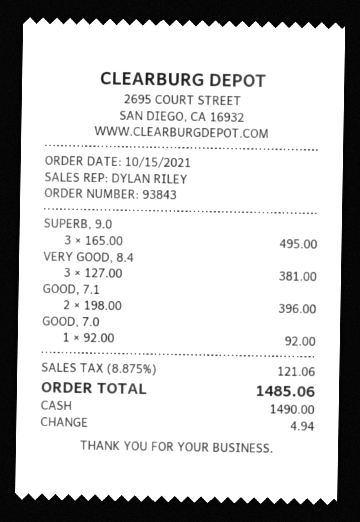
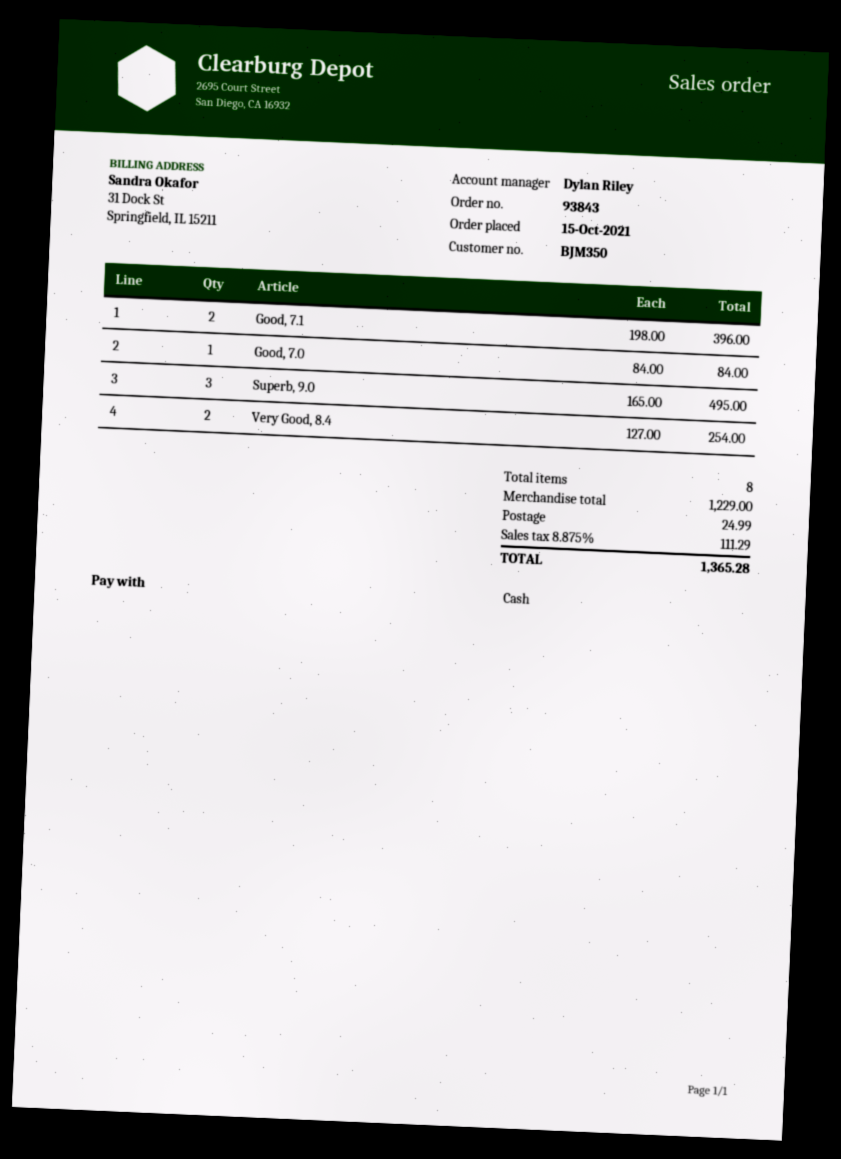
VERY GOOD, 8.4: 3 x 127.00 = 381.00 -> 2 x 127.00 = 254.00
GOOD, 7.0: 1 x 92.00 = 92.00 -> 1 x 84.00 = 84.00
shipping: none -> 24.99
tax: 8.875% = 121.06 -> 8.875% = 111.29
total: 1485.06 -> 1365.28

